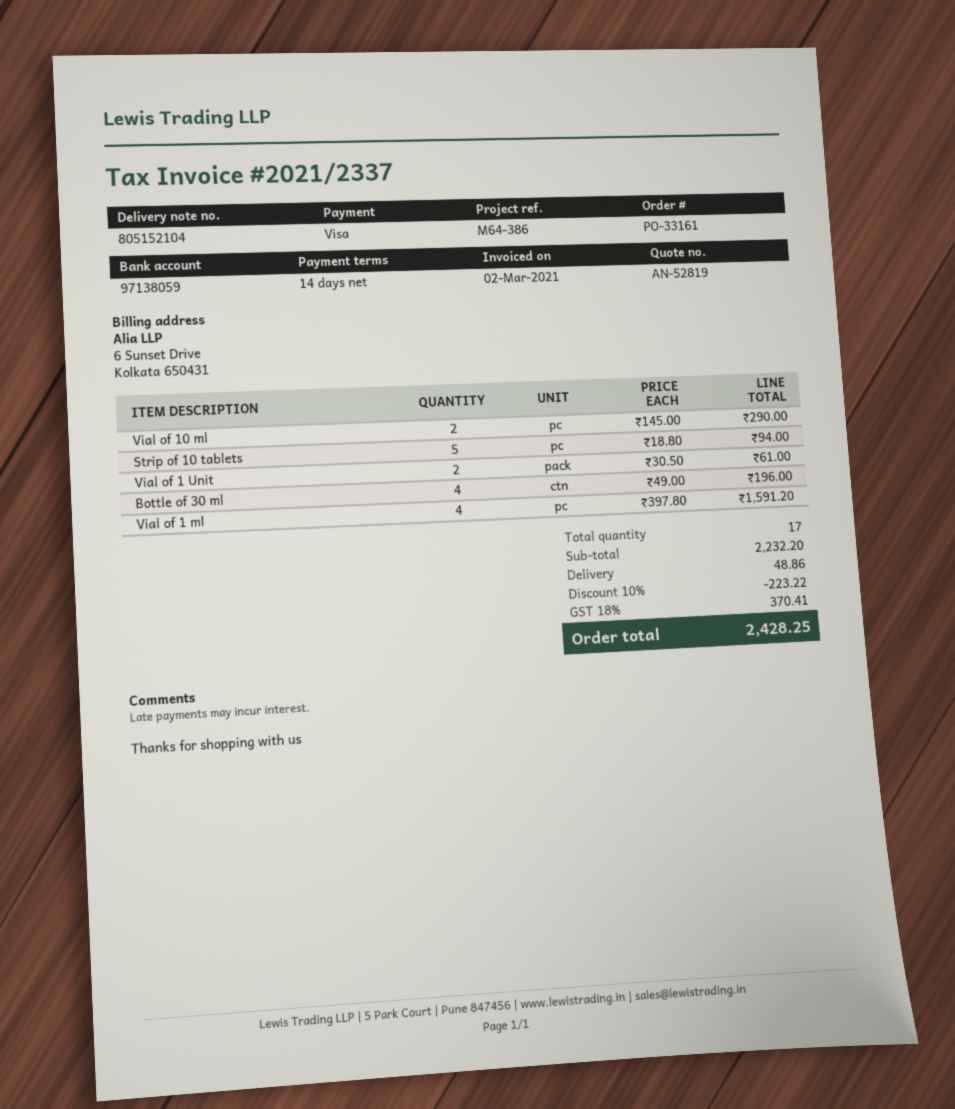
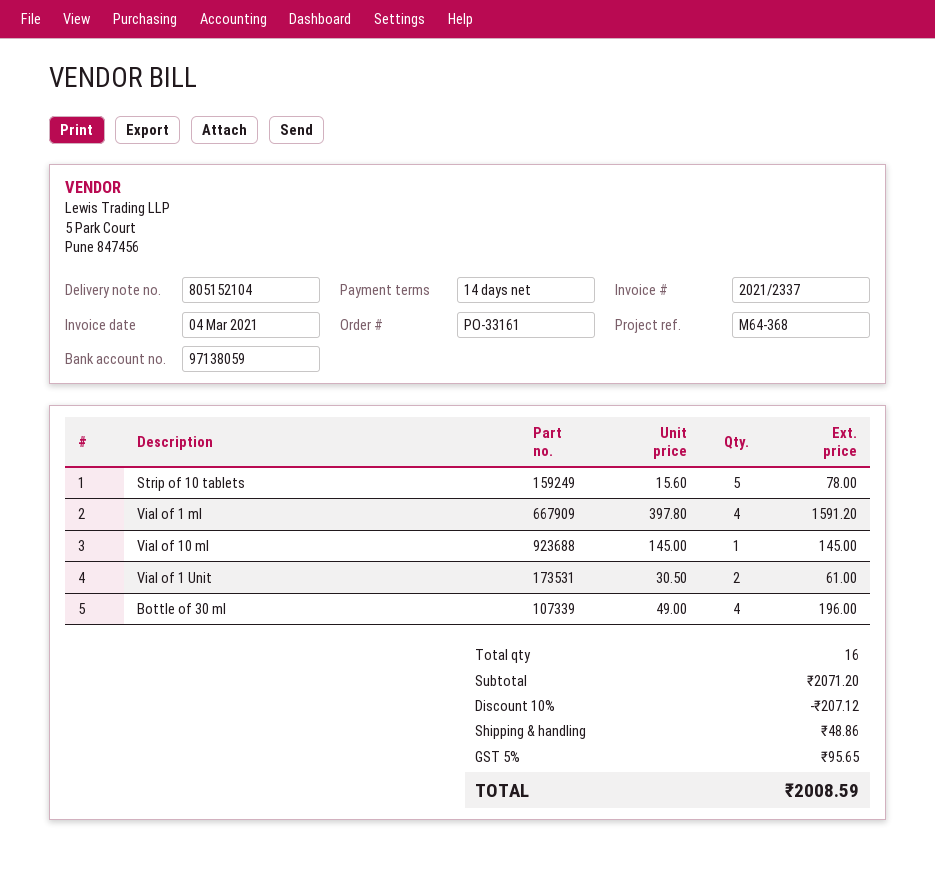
invoice date: 2021-03-02 -> 2021-03-04
reference: M64-386 -> M64-368
Vial of 10 ml: 2 x 145.00 = 290.00 -> 1 x 145.00 = 145.00
Strip of 10 tablets: 5 x 18.80 = 94.00 -> 5 x 15.60 = 78.00
total quantity: 17 -> 16
subtotal: 2232.20 -> 2071.20
discount: 10% = 223.22 -> 10% = 207.12
tax: 18% = 370.41 -> 5% = 95.65
total: 2428.25 -> 2008.59

